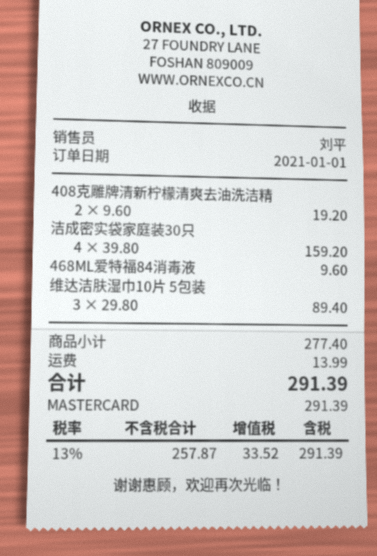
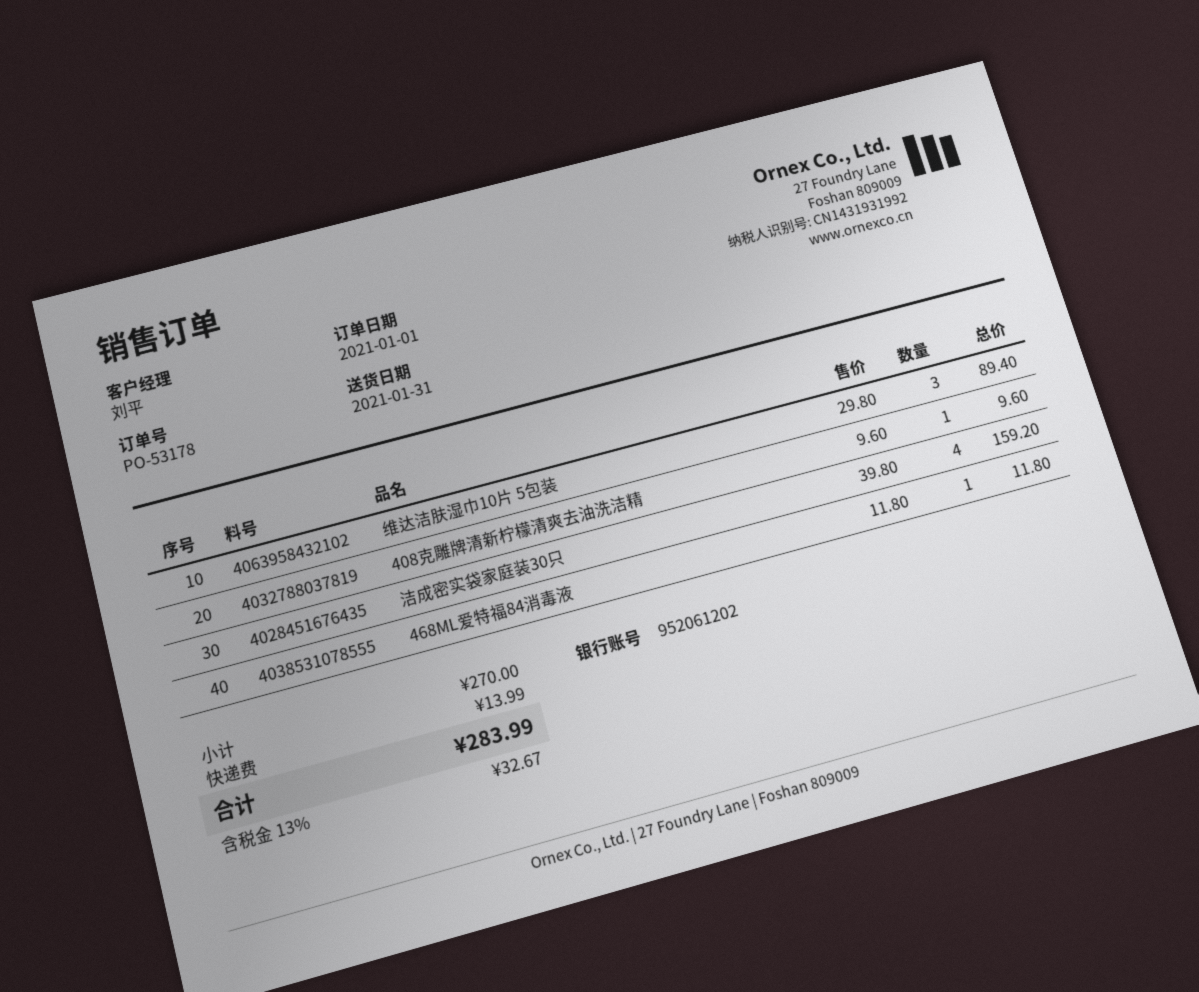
408克雕牌清新柠檬清爽去油洗洁精: 2 x 9.60 = 19.20 -> 1 x 9.60 = 9.60
468ML爱特福84消毒液: 1 x 9.60 = 9.60 -> 1 x 11.80 = 11.80
subtotal: 277.40 -> 270.00
tax: 13% = 33.52 -> 13% = 32.67
total: 291.39 -> 283.99

